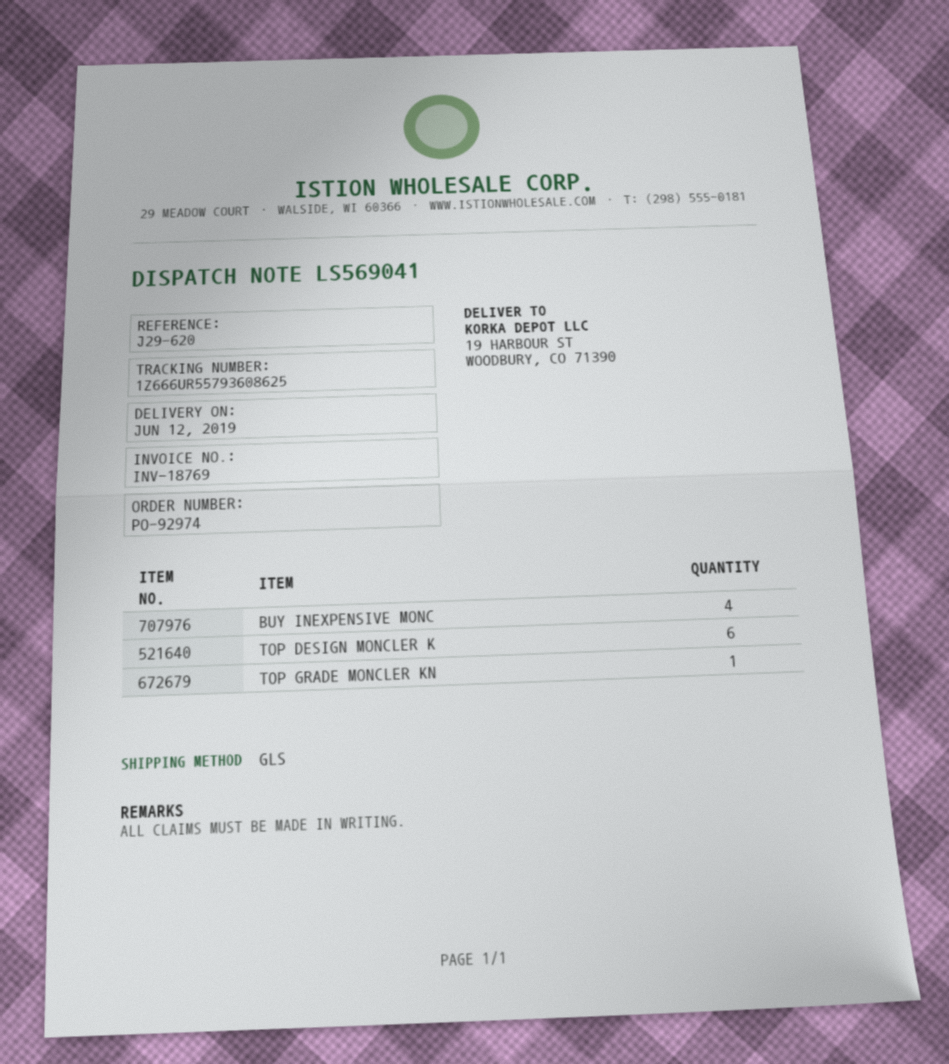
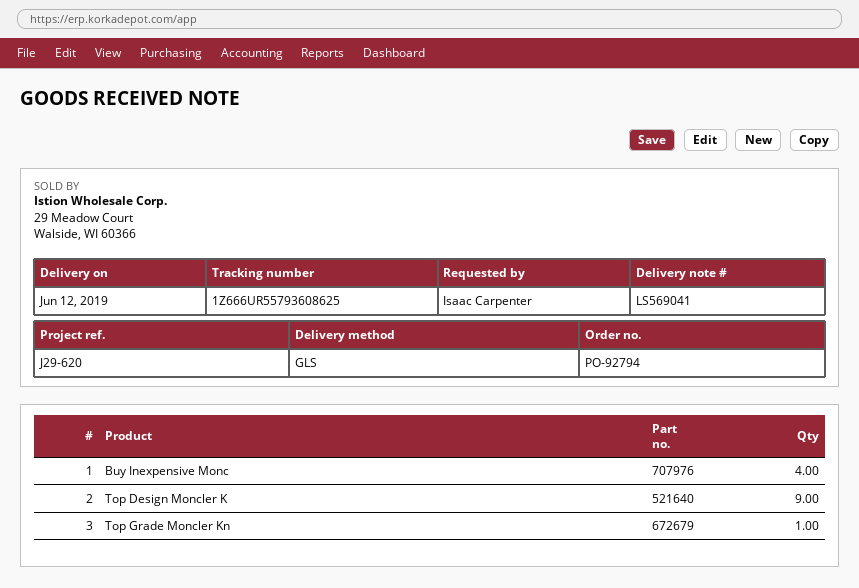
order number: PO-92974 -> PO-92794
TOP DESIGN MONCLER K: 6 -> 9

